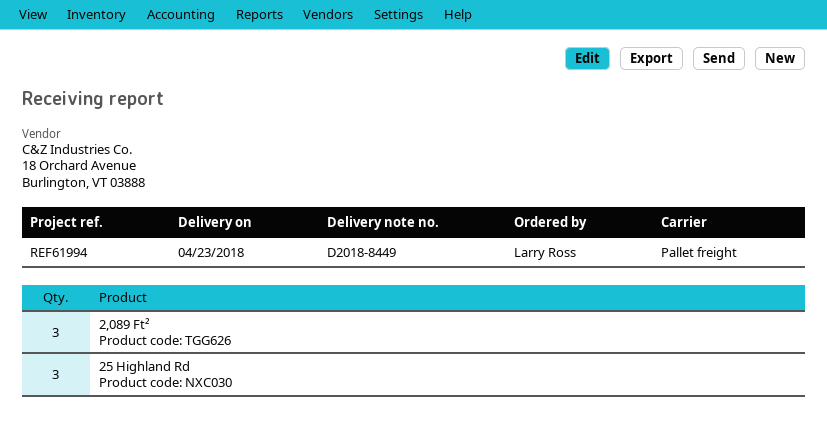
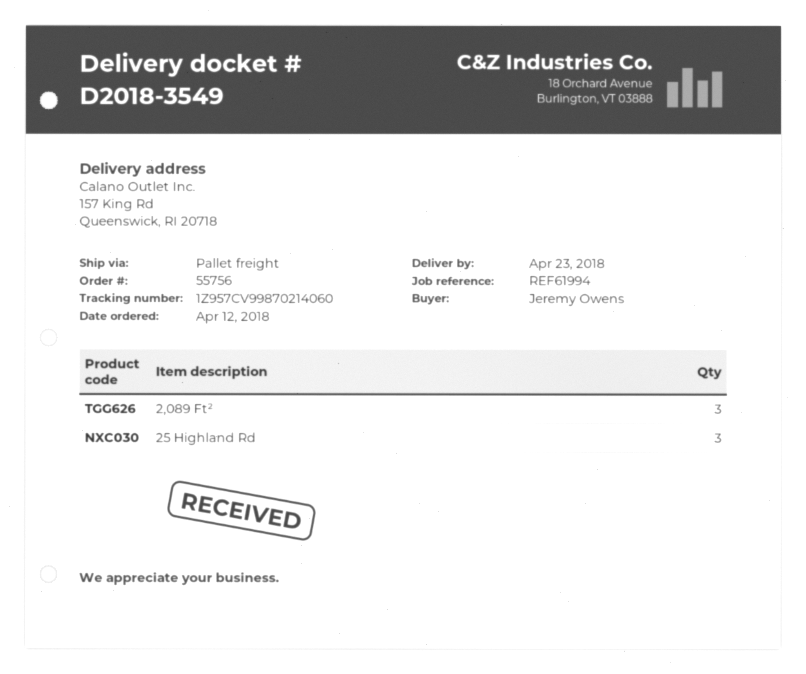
delivery note number: D2018-8449 -> D2018-3549
ordered by: Larry Ross -> Jeremy Owens

